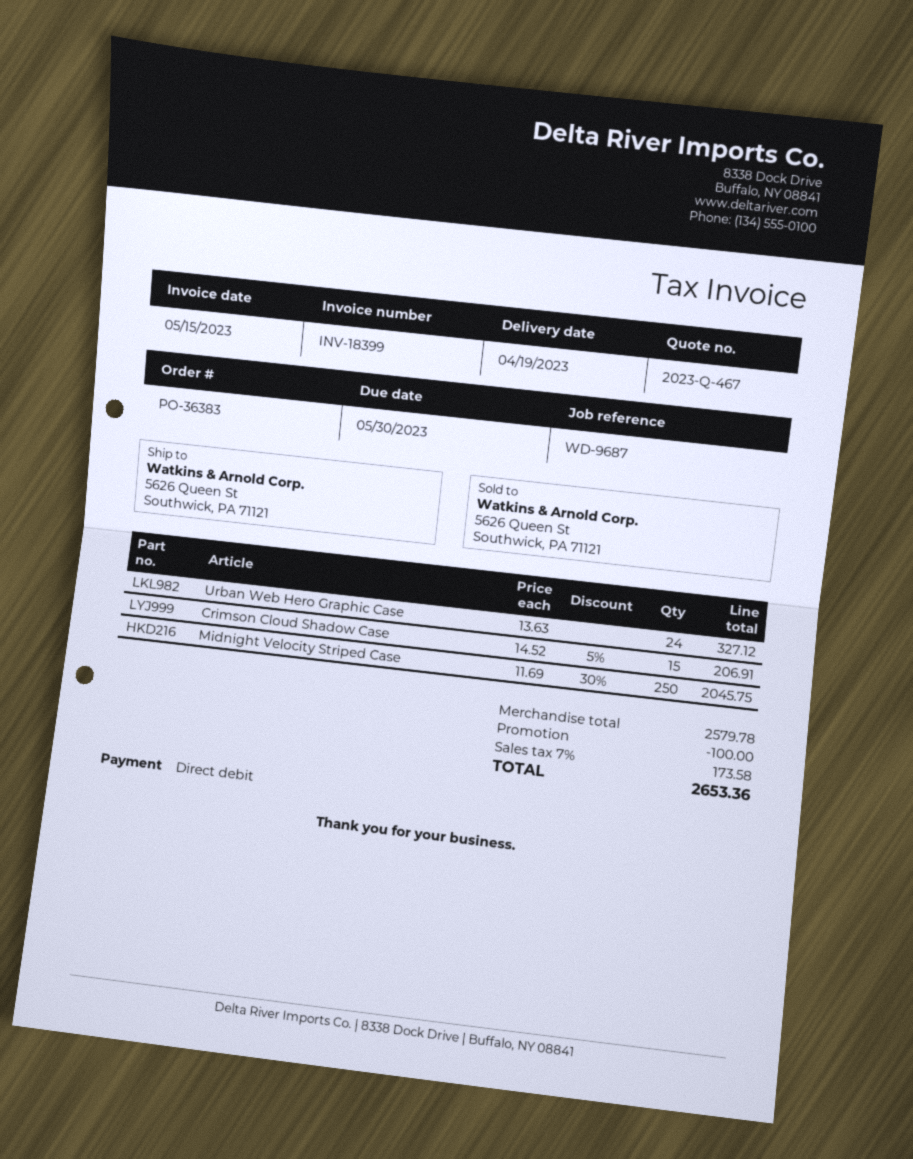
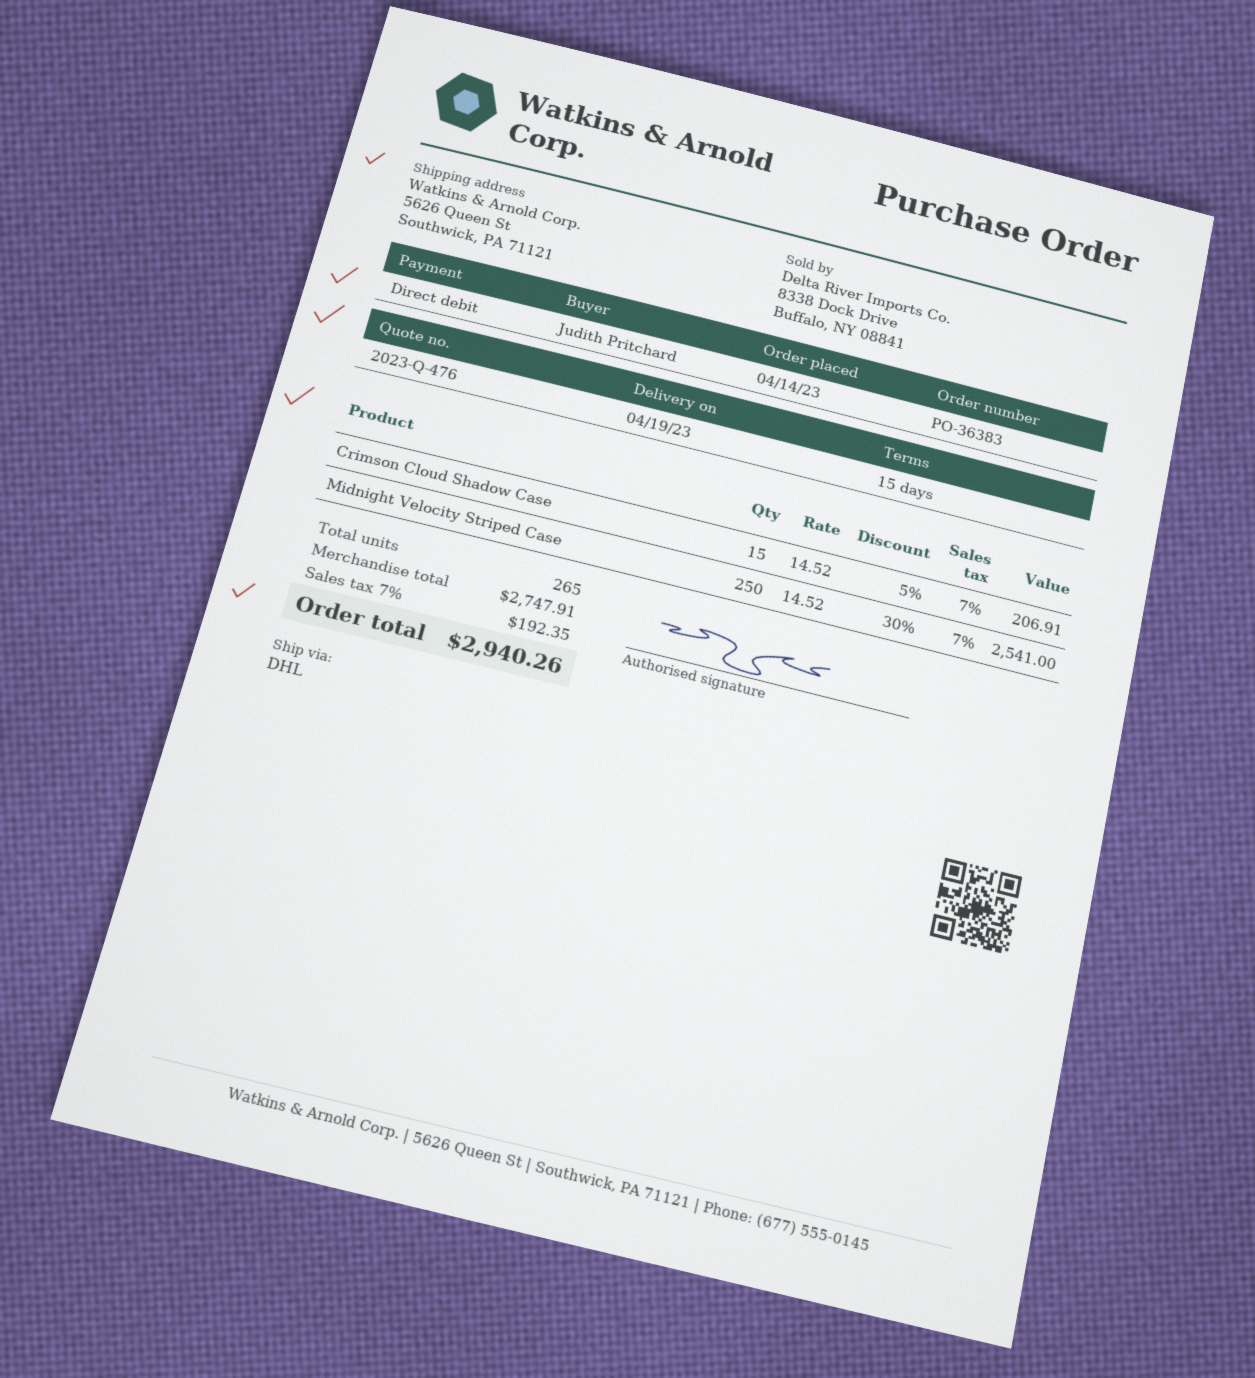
quote number: 2023-Q-467 -> 2023-Q-476
Urban Web Hero Graphic Case: 24 x 13.63 = 327.12 -> none
Midnight Velocity Striped Case: 250 x 11.69 - 30% = 2045.75 -> 250 x 14.52 - 30% = 2541.00
subtotal: 2579.78 -> 2747.91
discount: 100.00 -> none
tax: 7% = 173.58 -> 7% = 192.35
total: 2653.36 -> 2940.26

